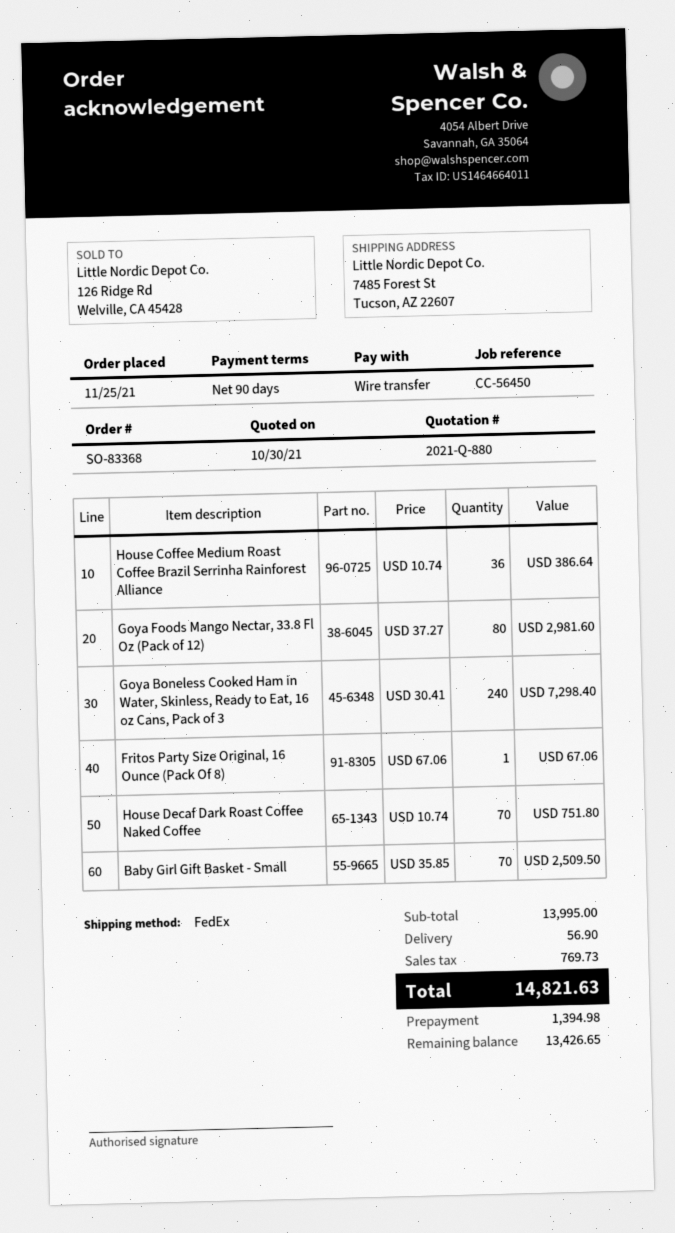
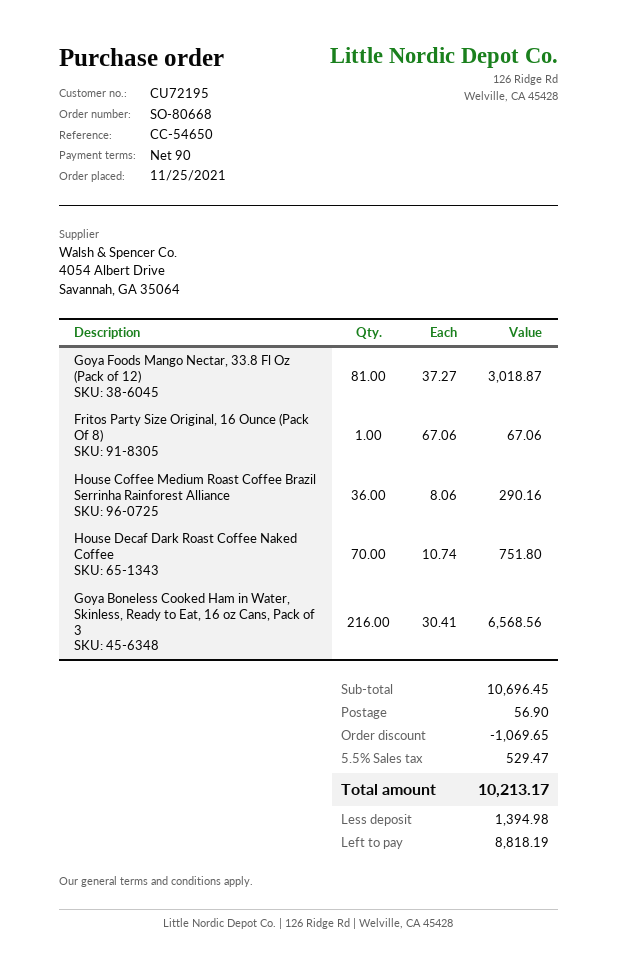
order number: SO-83368 -> SO-80668
reference: CC-56450 -> CC-54650
House Coffee Medium Roast Coffee Brazil Serrinha Rainforest Alliance: 36 x 10.74 = 386.64 -> 36 x 8.06 = 290.16
Goya Foods Mango Nectar, 33.8 Fl Oz (Pack of 12): 80 x 37.27 = 2981.60 -> 81 x 37.27 = 3018.87
Goya Boneless Cooked Ham in Water, Skinless, Ready to Eat, 16 oz Cans, Pack of 3: 240 x 30.41 = 7298.40 -> 216 x 30.41 = 6568.56
Baby Girl Gift Basket - Small: 70 x 35.85 = 2509.50 -> none
subtotal: 13995.00 -> 10696.45
discount: none -> 1069.65
tax: 769.73 -> 529.47
total: 14821.63 -> 10213.17
balance: 13426.65 -> 8818.19

